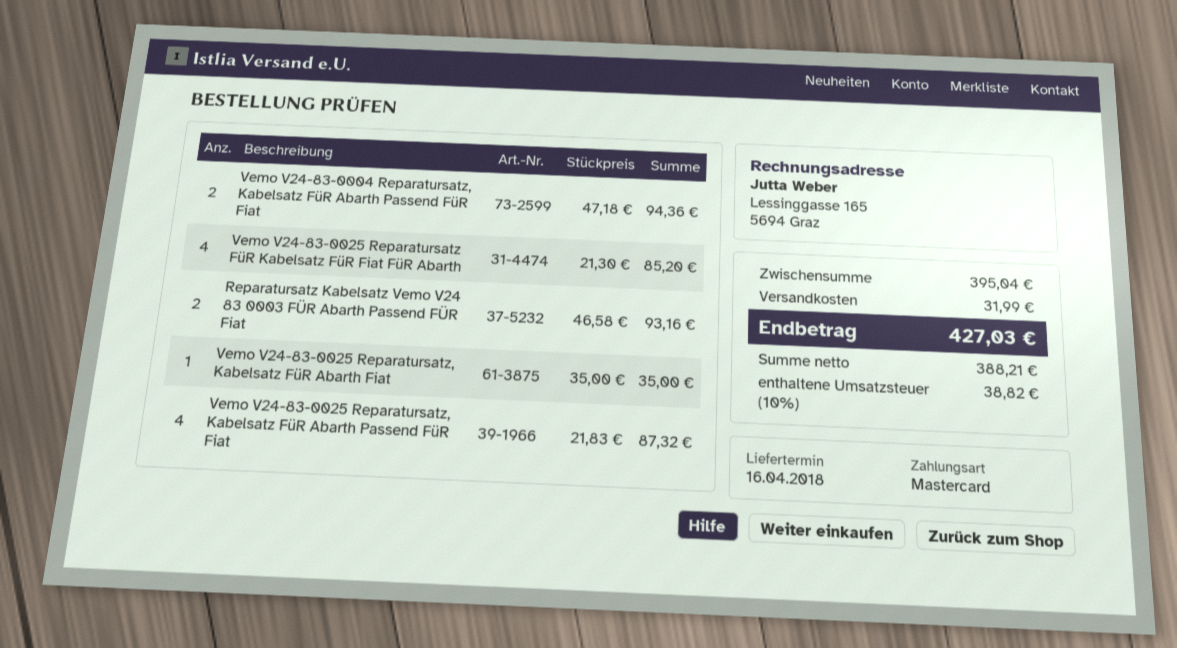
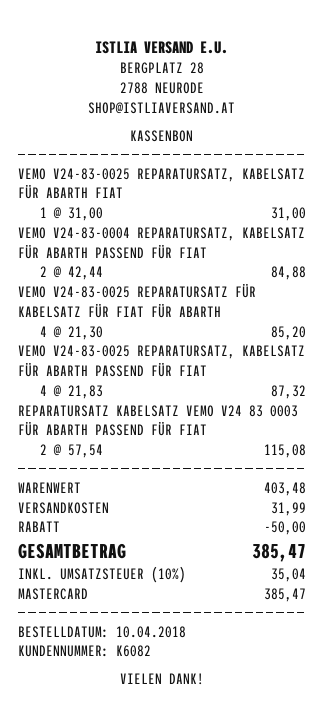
Vemo V24-83-0004 Reparatursatz, Kabelsatz FüR Abarth Passend FüR Fiat: 2 x 47.18 = 94.36 -> 2 x 42.44 = 84.88
Reparatursatz Kabelsatz Vemo V24 83 0003 FÜR Abarth Passend FÜR Fiat: 2 x 46.58 = 93.16 -> 2 x 57.54 = 115.08
Vemo V24-83-0025 Reparatursatz, Kabelsatz FüR Abarth Fiat: 1 x 35.00 = 35.00 -> 1 x 31.00 = 31.00
subtotal: 395.04 -> 403.48
discount: none -> 50.00
tax: 10% = 38.82 -> 10% = 35.04
total: 427.03 -> 385.47

